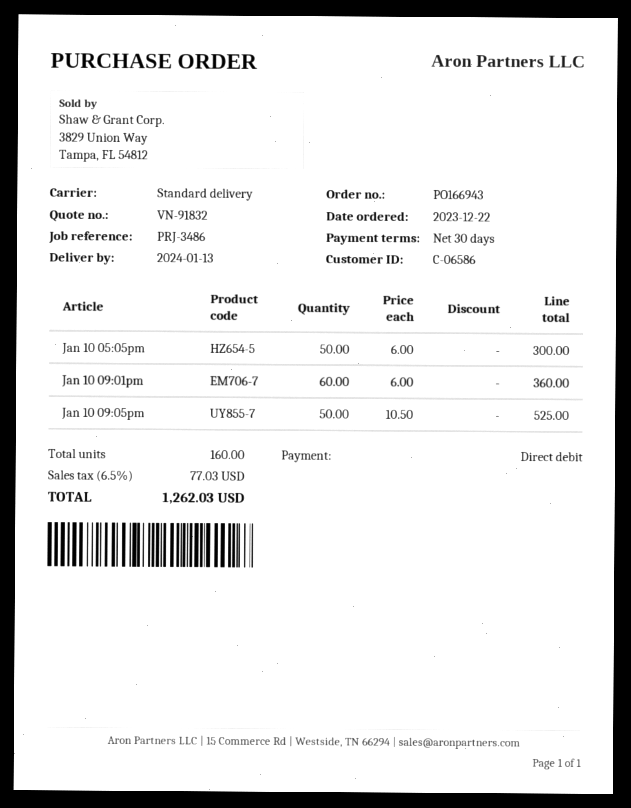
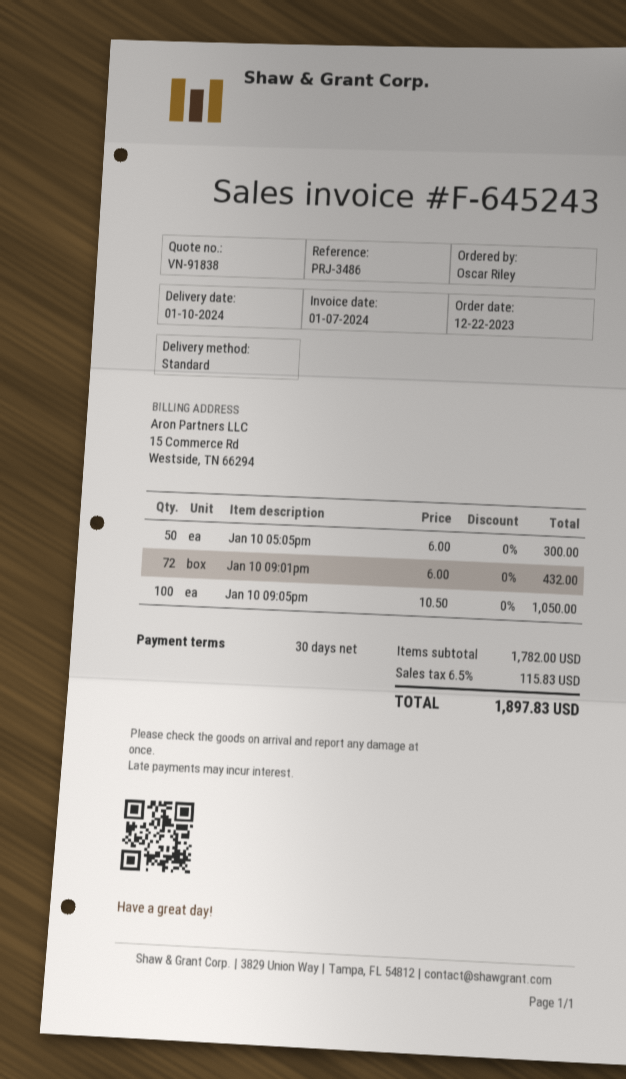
quote number: VN-91832 -> VN-91838
delivery date: 2024-01-13 -> 2024-01-10
Jan 10 09:01pm: 60 x 6.00 = 360.00 -> 72 x 6.00 = 432.00
Jan 10 09:05pm: 50 x 10.50 = 525.00 -> 100 x 10.50 = 1050.00
tax: 6.5% = 77.03 -> 6.5% = 115.83
total: 1262.03 -> 1897.83

